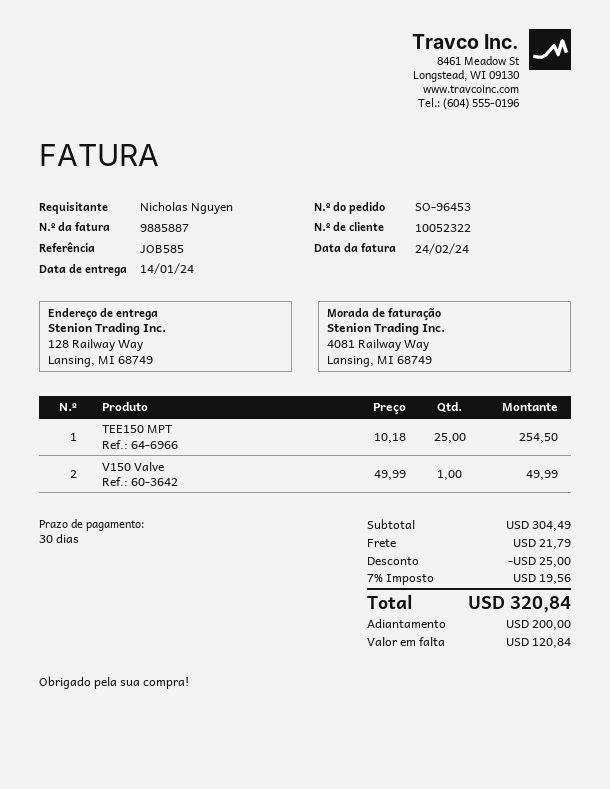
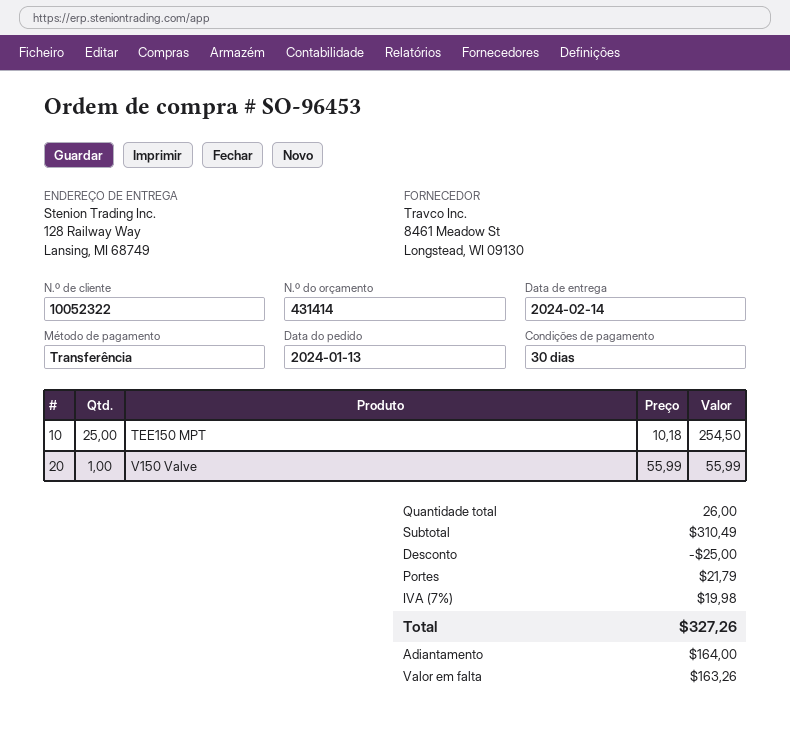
delivery date: 2024-01-14 -> 2024-02-14
V150 Valve: 1 x 49.99 = 49.99 -> 1 x 55.99 = 55.99
subtotal: 304.49 -> 310.49
tax: 7% = 19.56 -> 7% = 19.98
total: 320.84 -> 327.26
deposit: 200.00 -> 164.00
balance: 120.84 -> 163.26

